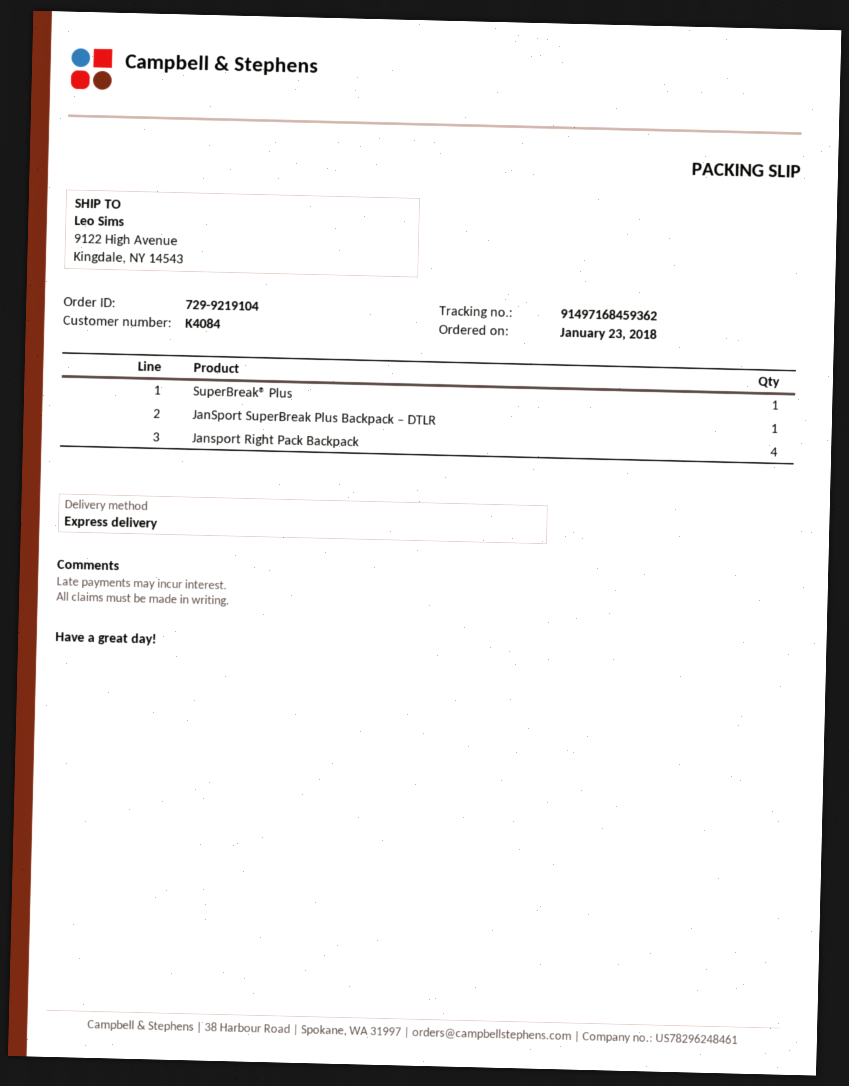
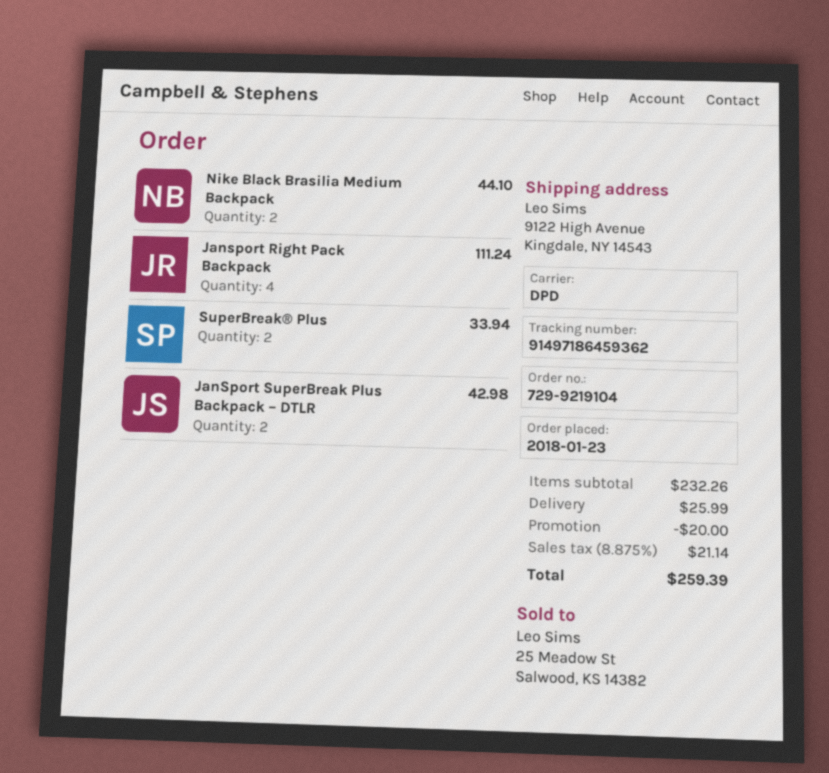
shipping method: express -> DPD
tracking number: 91497168459362 -> 91497186459362
SuperBreak® Plus: 1 -> 2
JanSport SuperBreak Plus Backpack – DTLR: 1 -> 2
Nike Black Brasilia Medium Backpack: none -> 2

